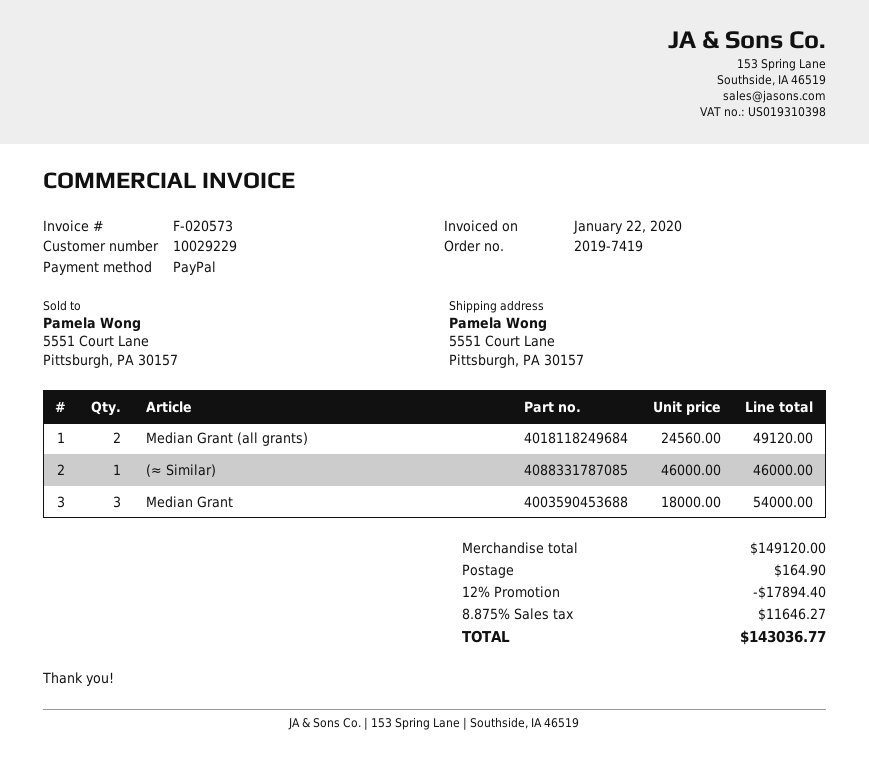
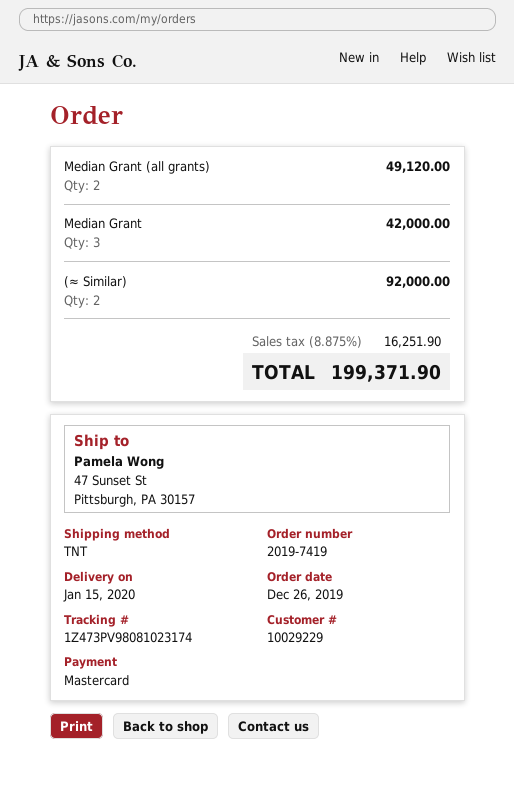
payment method: PayPal -> Mastercard
ship to: 5551 Court Lane, Pittsburgh, PA 30157 -> 47 Sunset St, Pittsburgh, PA 30157
(≈ Similar): 1 for 46000.00 -> 2 for 92000.00
Median Grant: 3 for 54000.00 -> 3 for 42000.00
discount: 12% = 17894.40 -> none
shipping: 164.90 -> none
tax: 8.875% = 11646.27 -> 8.875% = 16251.90
total: 143036.77 -> 199371.90

